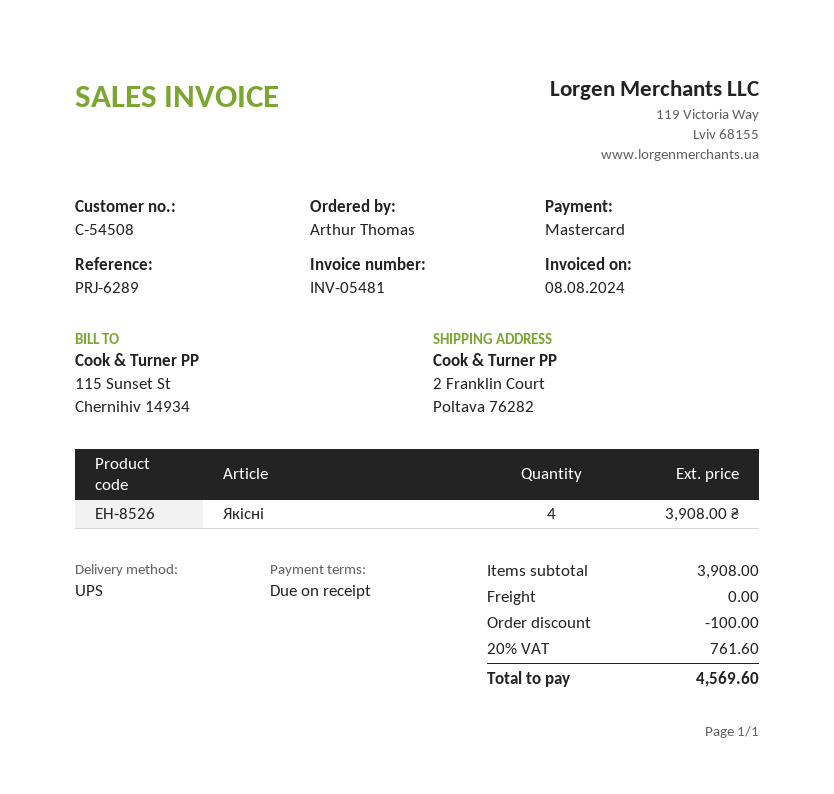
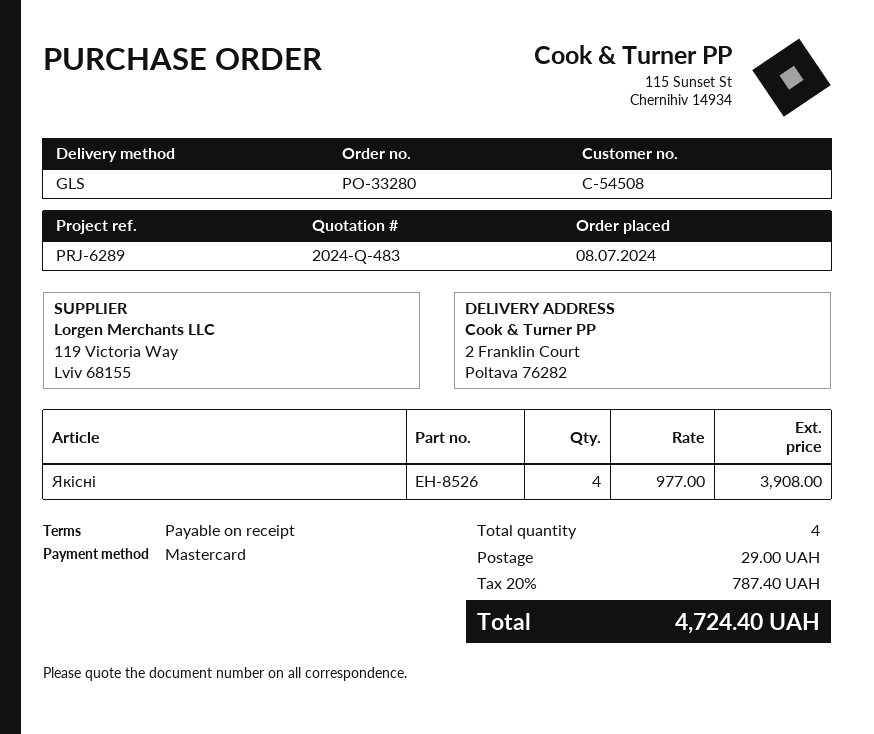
shipping method: UPS -> GLS
discount: 100.00 -> none
shipping: 0.00 -> 29.00
tax: 20% = 761.60 -> 20% = 787.40
total: 4569.60 -> 4724.40

